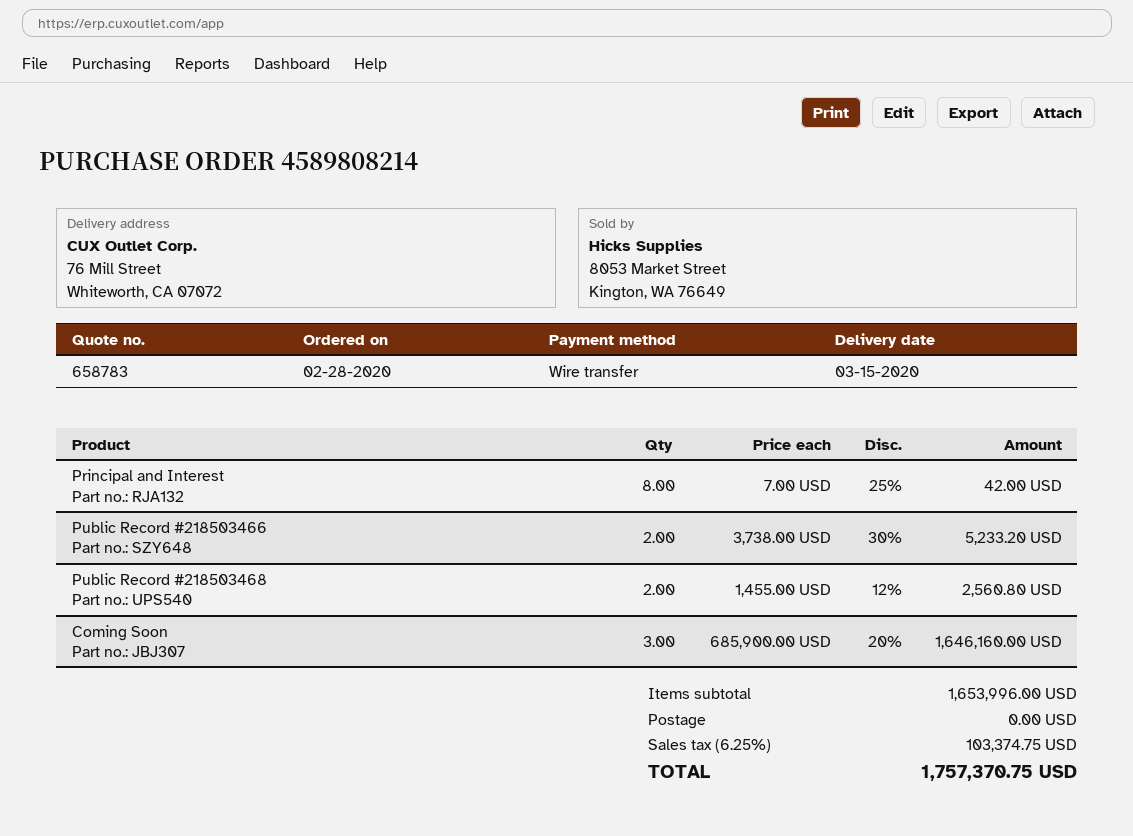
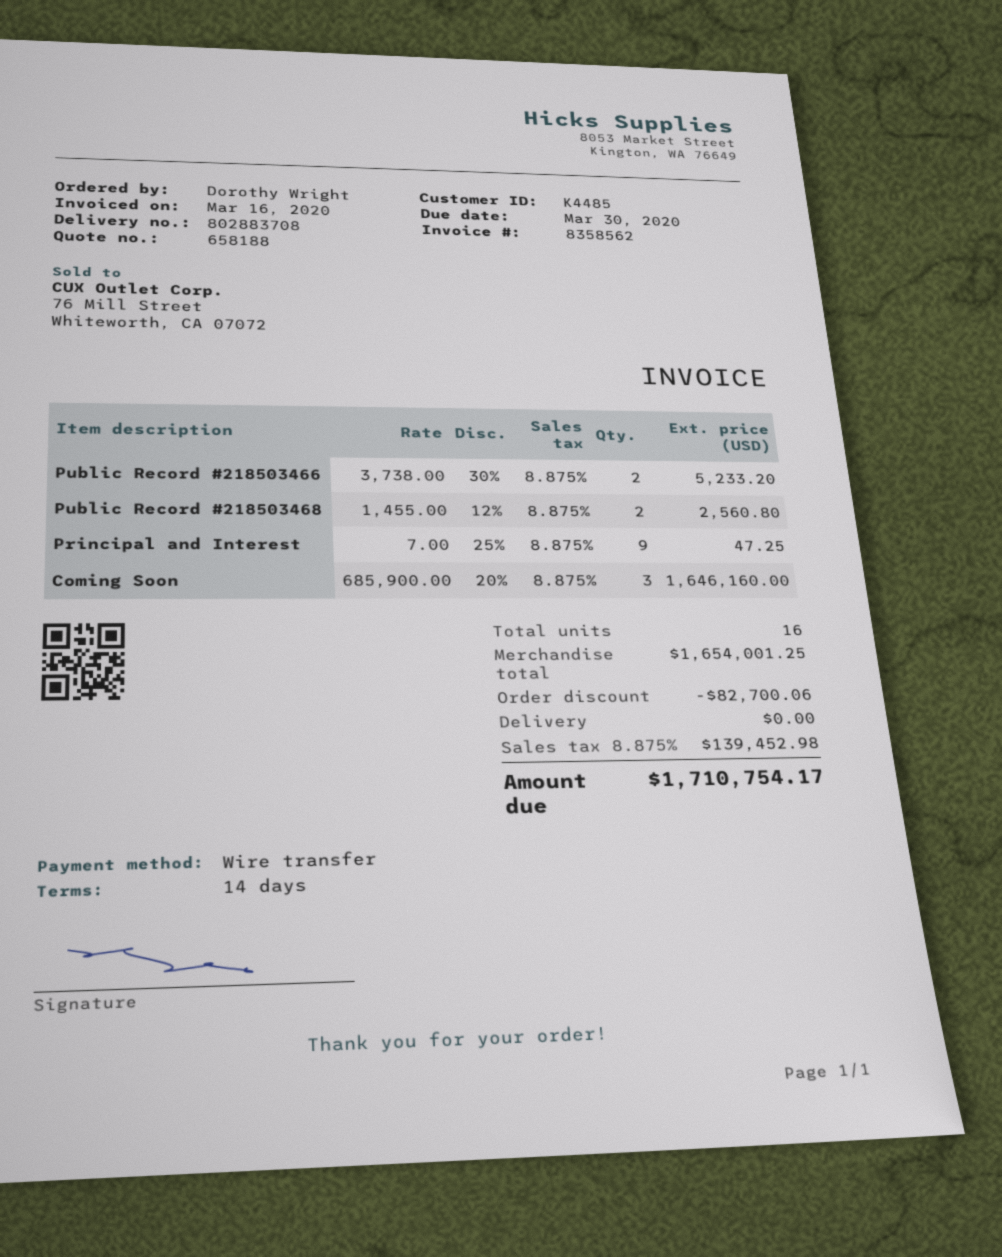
quote number: 658783 -> 658188
Principal and Interest: 8 x 7.00 - 25% = 42.00 -> 9 x 7.00 - 25% = 47.25
subtotal: 1653996.00 -> 1654001.25
discount: none -> 82700.06
tax: 6.25% = 103374.75 -> 8.875% = 139452.98
total: 1757370.75 -> 1710754.17

